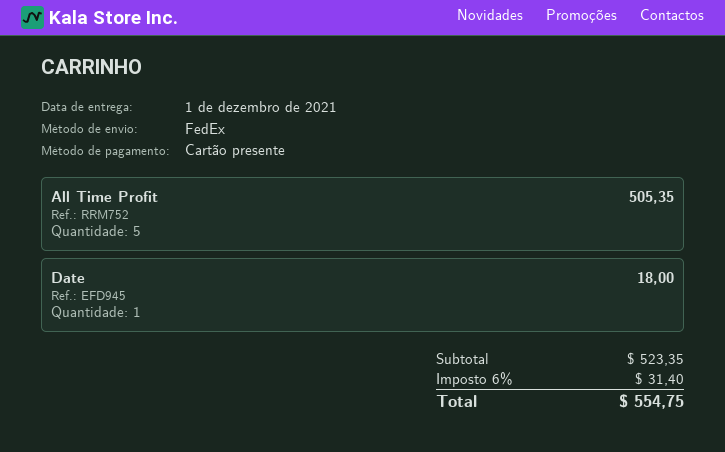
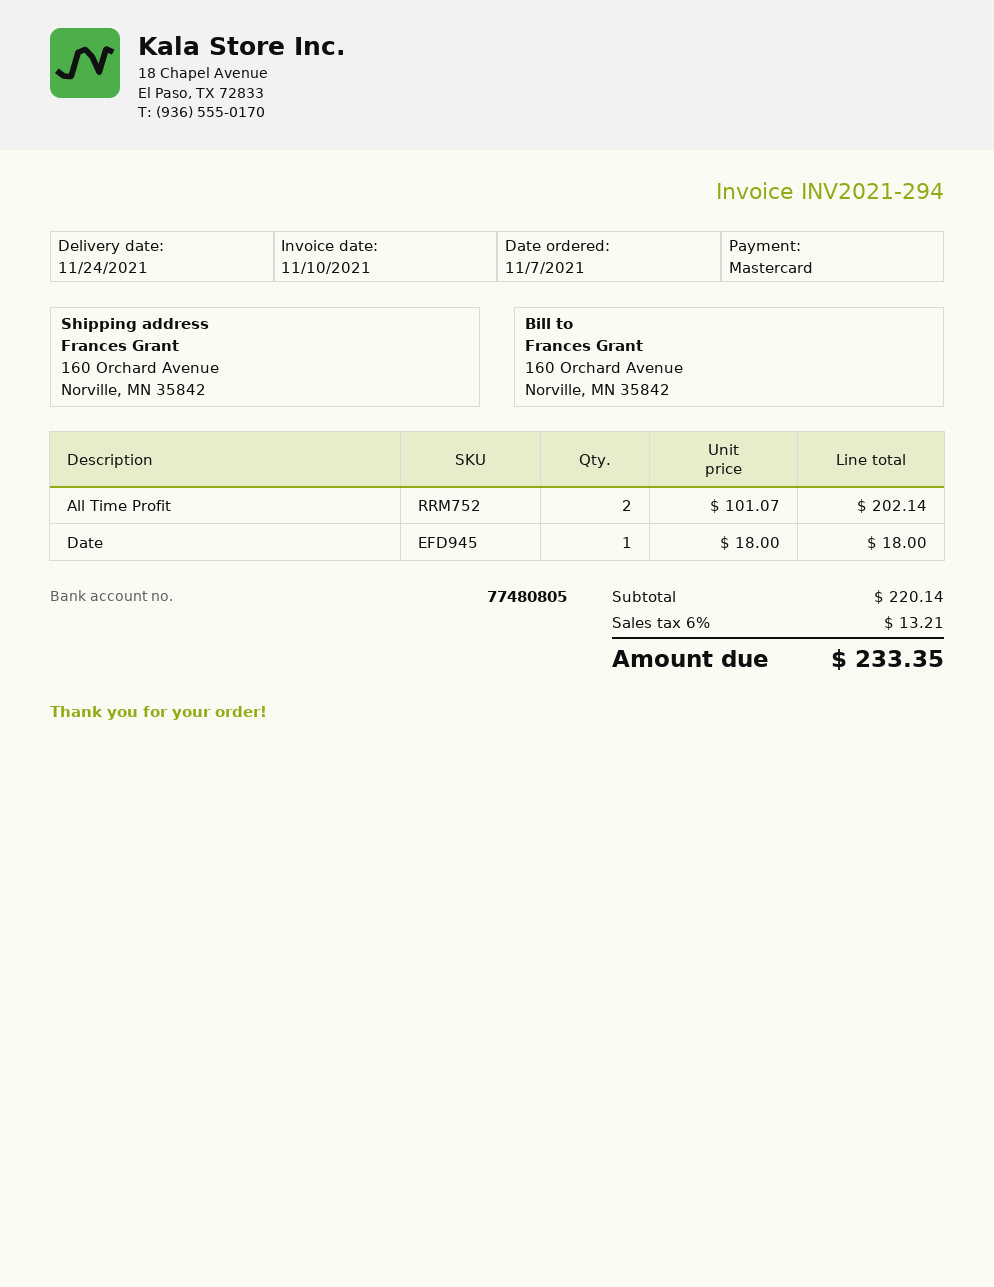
delivery date: 2021-12-01 -> 2021-11-24
payment method: gift card -> Mastercard
All Time Profit: 5 for 505.35 -> 2 for 202.14
subtotal: 523.35 -> 220.14
tax: 6% = 31.40 -> 6% = 13.21
total: 554.75 -> 233.35

